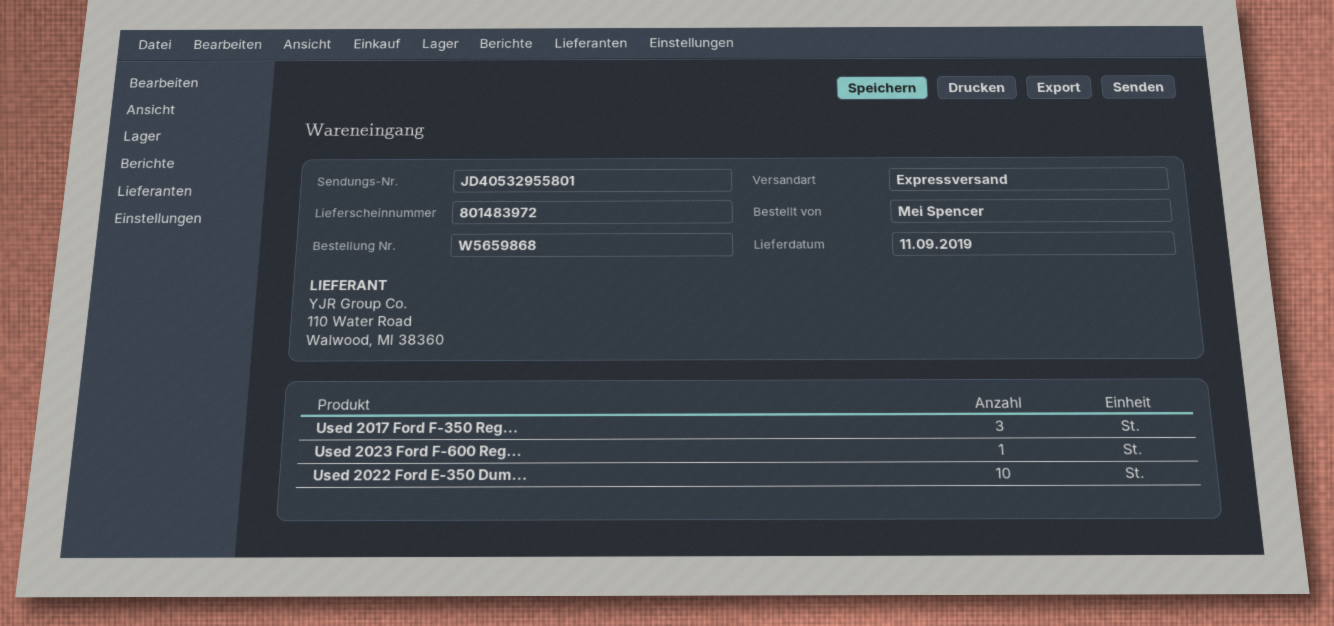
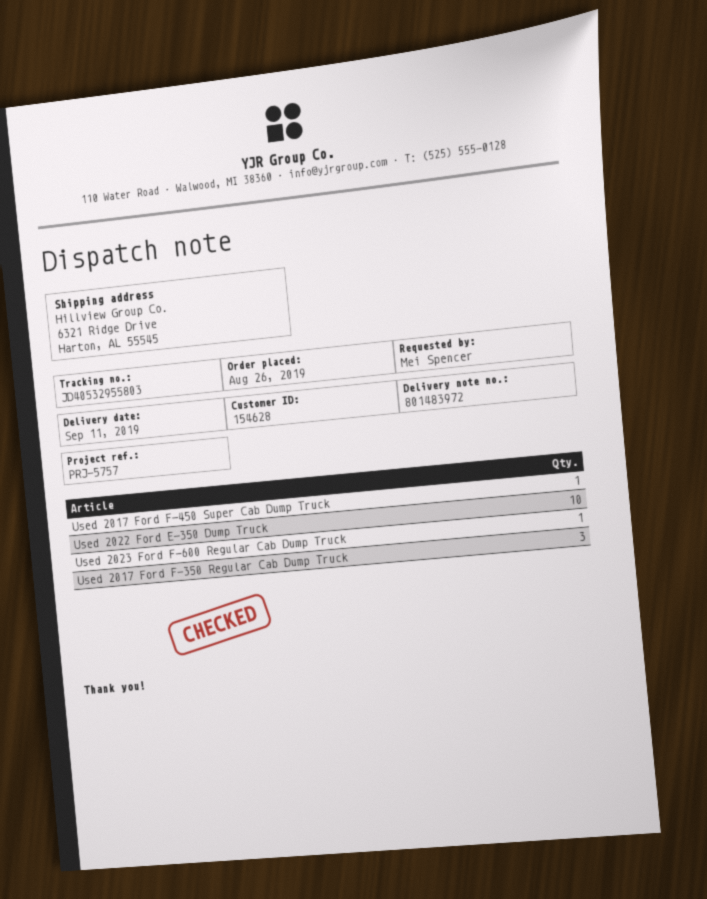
tracking number: JD40532955801 -> JD40532955803
Used 2017 Ford F-450 Super Cab Dump Truck: none -> 1

